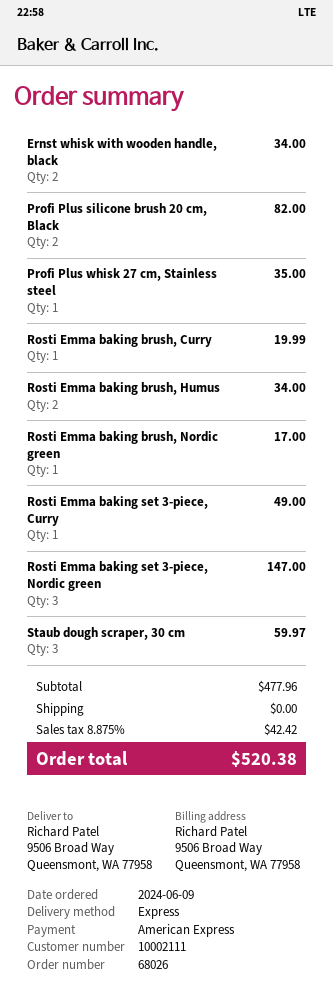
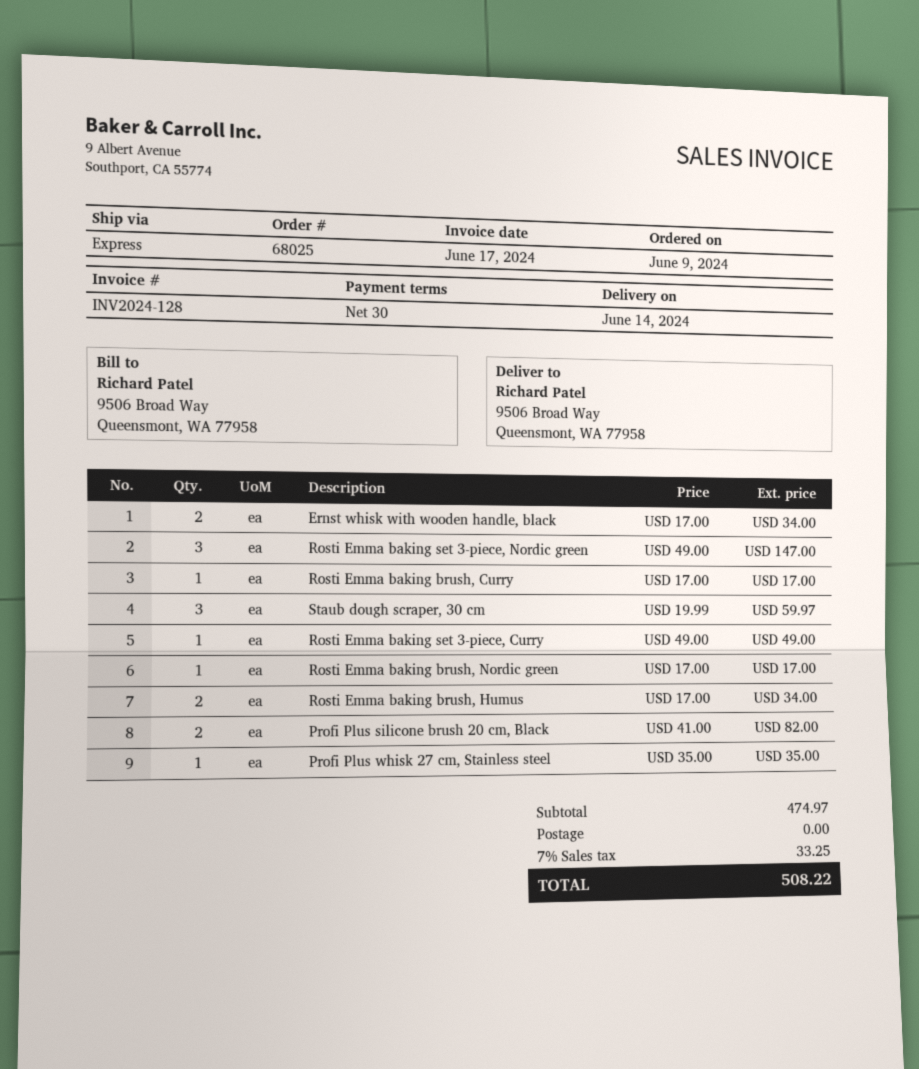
order number: 68026 -> 68025
Rosti Emma baking brush, Curry: 1 for 19.99 -> 1 for 17.00
subtotal: 477.96 -> 474.97
tax: 8.875% = 42.42 -> 7% = 33.25
total: 520.38 -> 508.22

